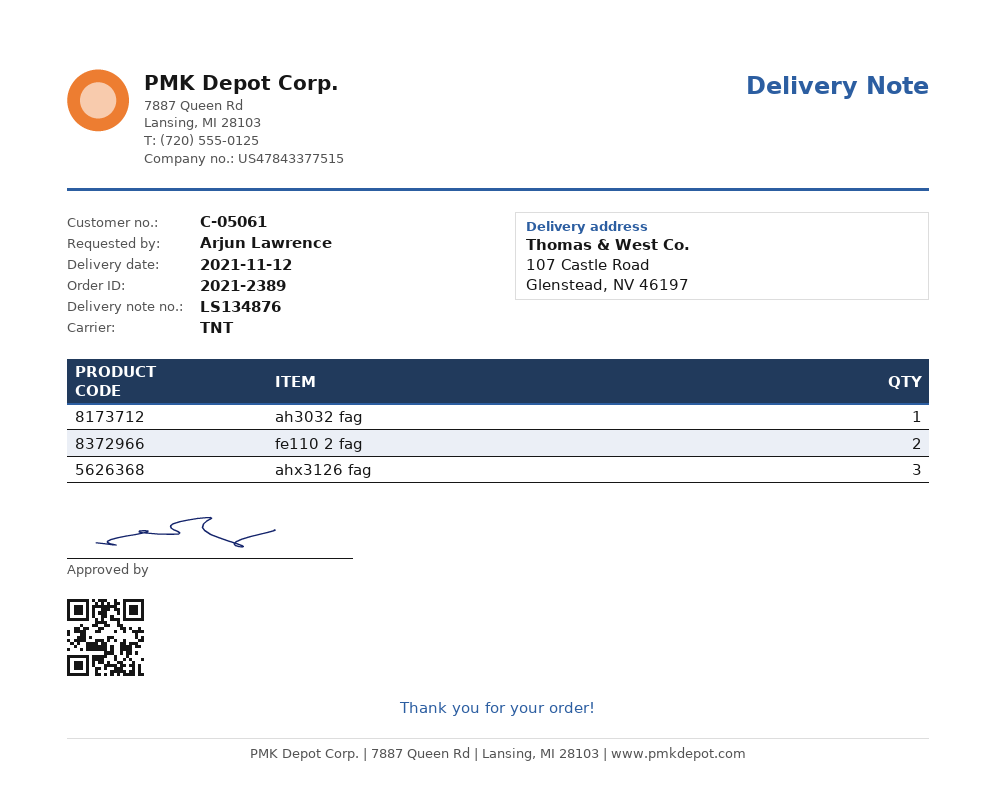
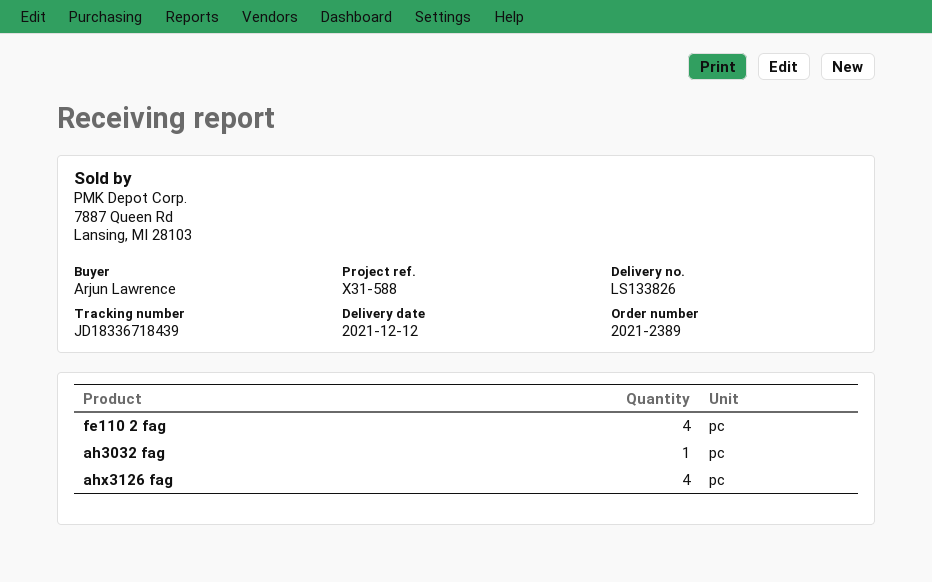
delivery note number: LS134876 -> LS133826
delivery date: 2021-11-12 -> 2021-12-12
fe110 2 fag: 2 -> 4
ahx3126 fag: 3 -> 4

